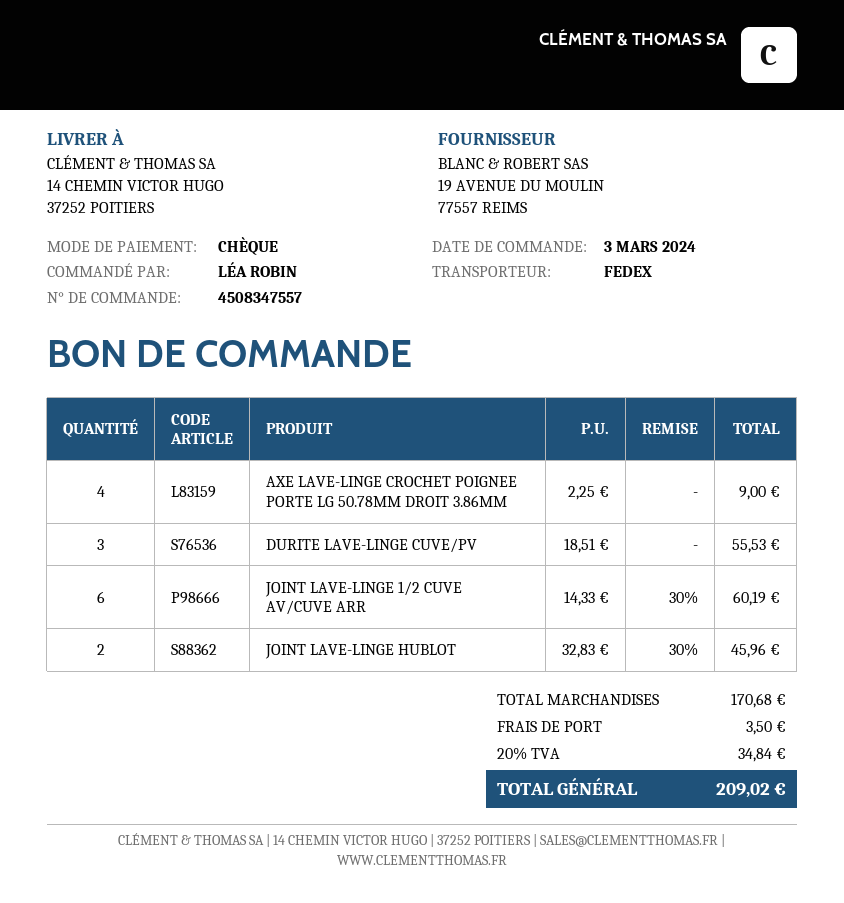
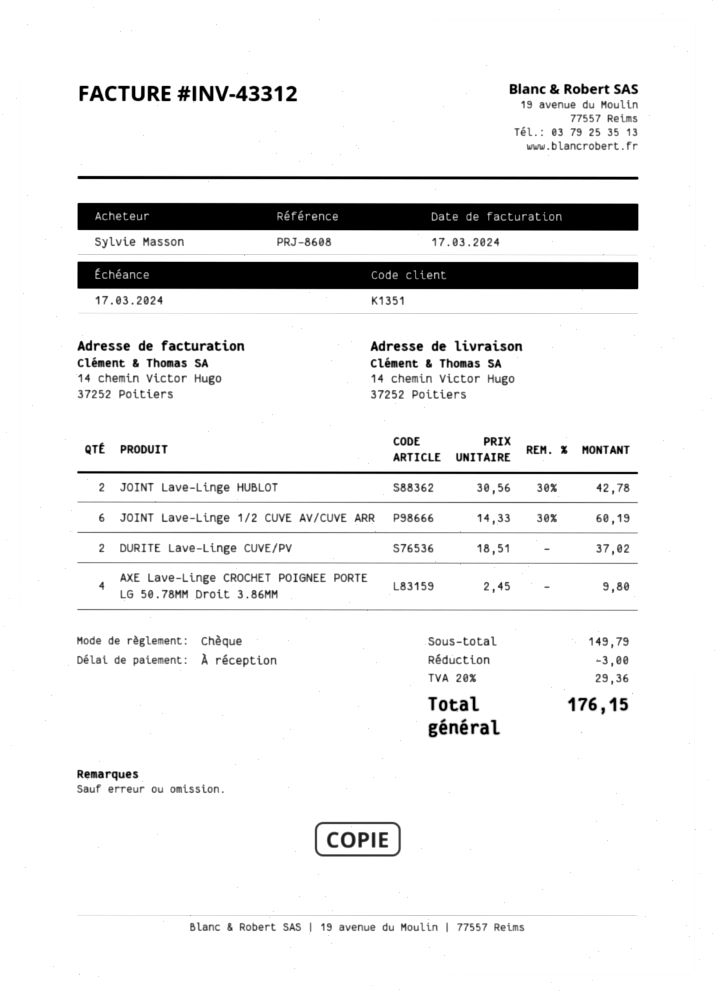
ordered by: LÉA ROBIN -> Sylvie Masson
AXE LAVE-LINGE CROCHET POIGNEE PORTE LG 50.78MM DROIT 3.86MM: 4 x 2.25 = 9.00 -> 4 x 2.45 = 9.80
DURITE LAVE-LINGE CUVE/PV: 3 x 18.51 = 55.53 -> 2 x 18.51 = 37.02
JOINT LAVE-LINGE HUBLOT: 2 x 32.83 - 30% = 45.96 -> 2 x 30.56 - 30% = 42.78
subtotal: 170.68 -> 149.79
discount: none -> 3.00
shipping: 3.50 -> none
tax: 20% = 34.84 -> 20% = 29.36
total: 209.02 -> 176.15

